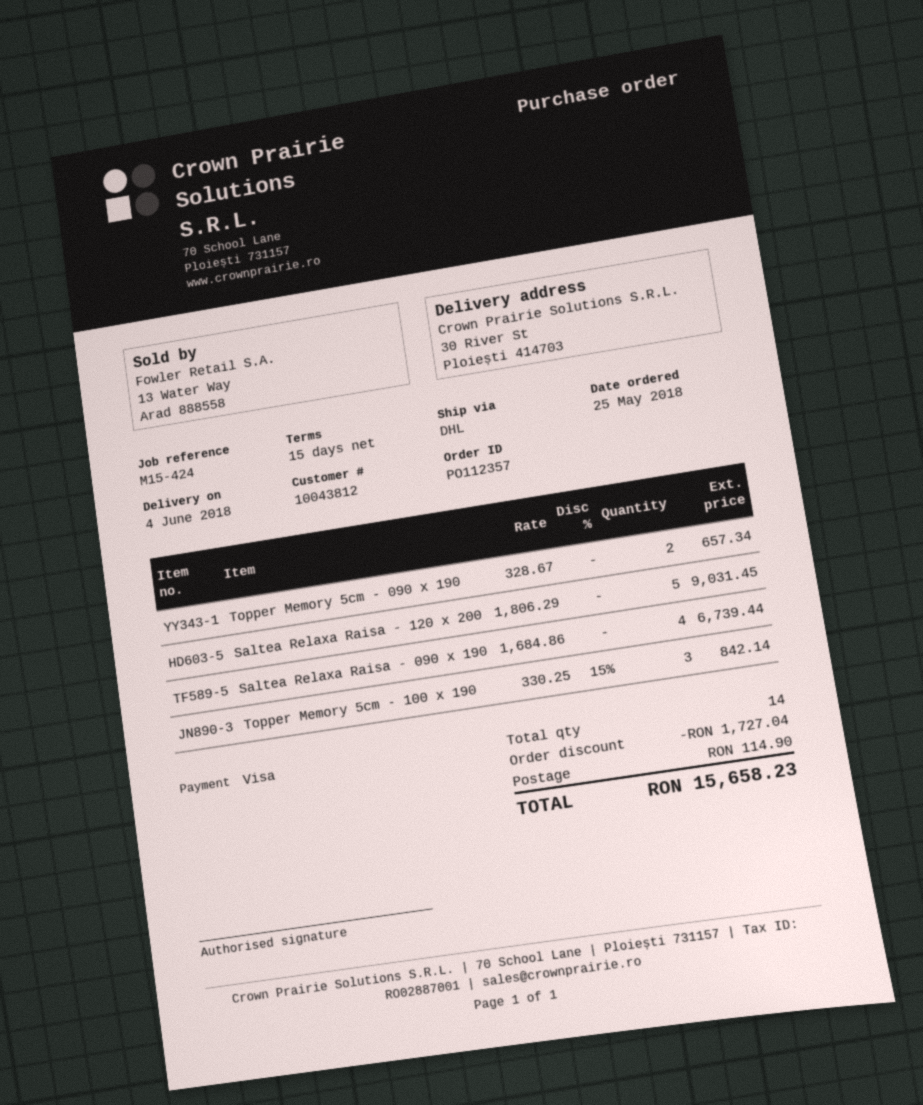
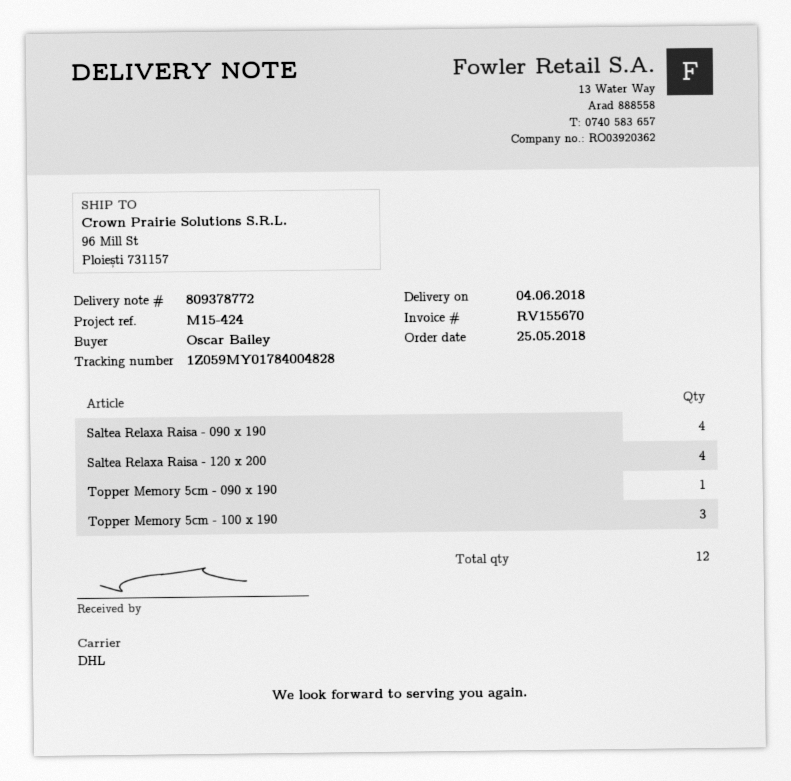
ship to: 30 River St, Ploiești 414703 -> 96 Mill St, Ploiești 731157
Topper Memory 5cm - 090 x 190: 2 -> 1
Saltea Relaxa Raisa - 120 x 200: 5 -> 4
total quantity: 14 -> 12

